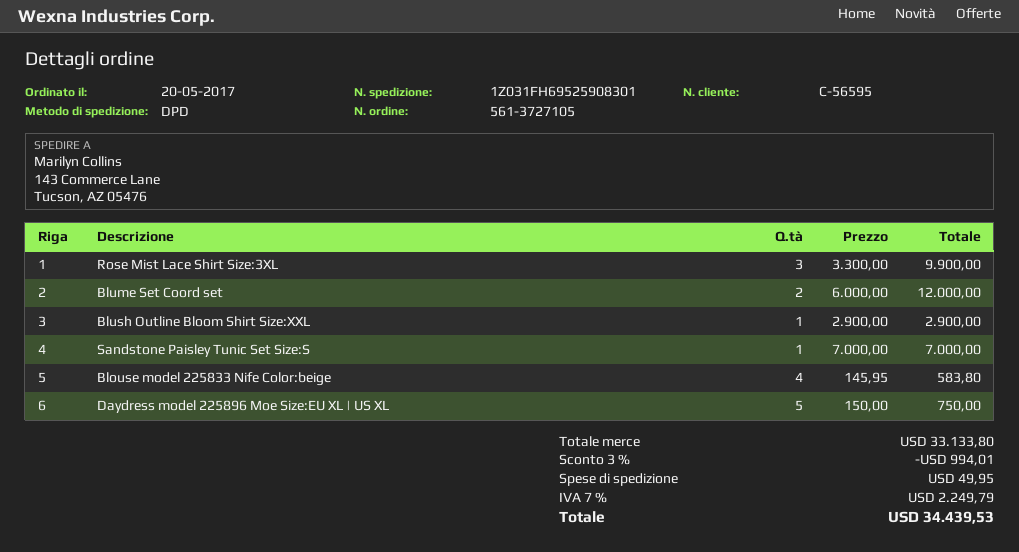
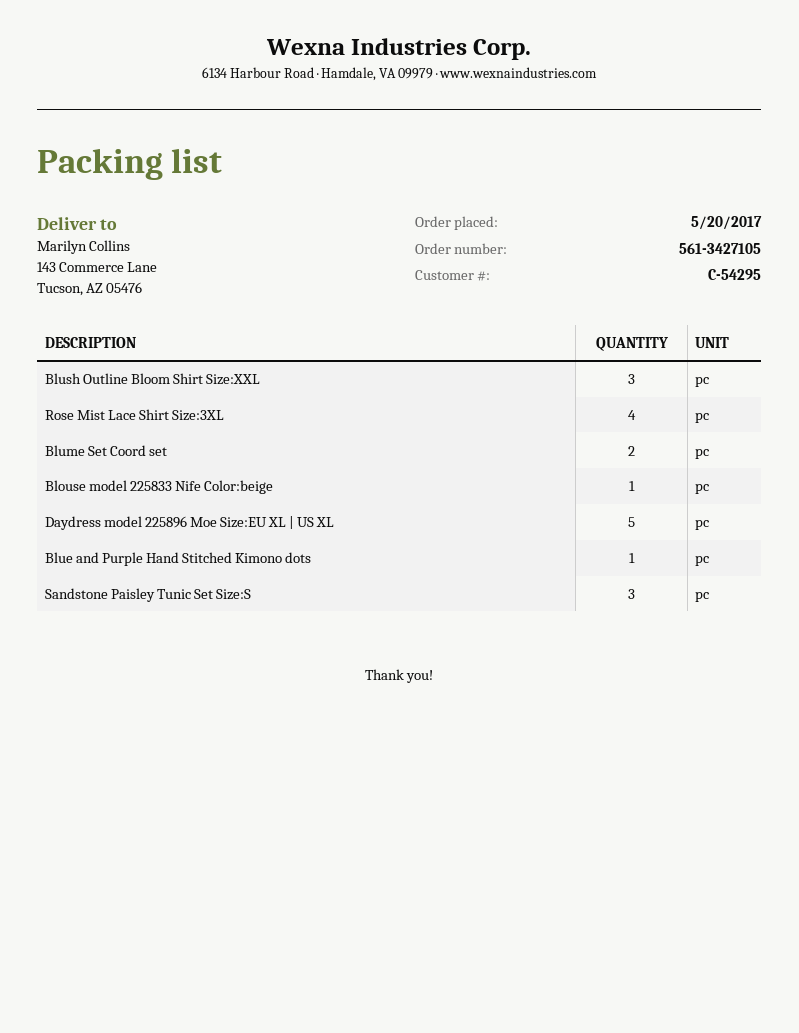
order number: 561-3727105 -> 561-3427105
customer number: C-56595 -> C-54295
Rose Mist Lace Shirt Size:3XL: 3 -> 4
Blush Outline Bloom Shirt Size:XXL: 1 -> 3
Sandstone Paisley Tunic Set Size:S: 1 -> 3
Blouse model 225833 Nife Color:beige: 4 -> 1
Blue and Purple Hand Stitched Kimono dots: none -> 1

